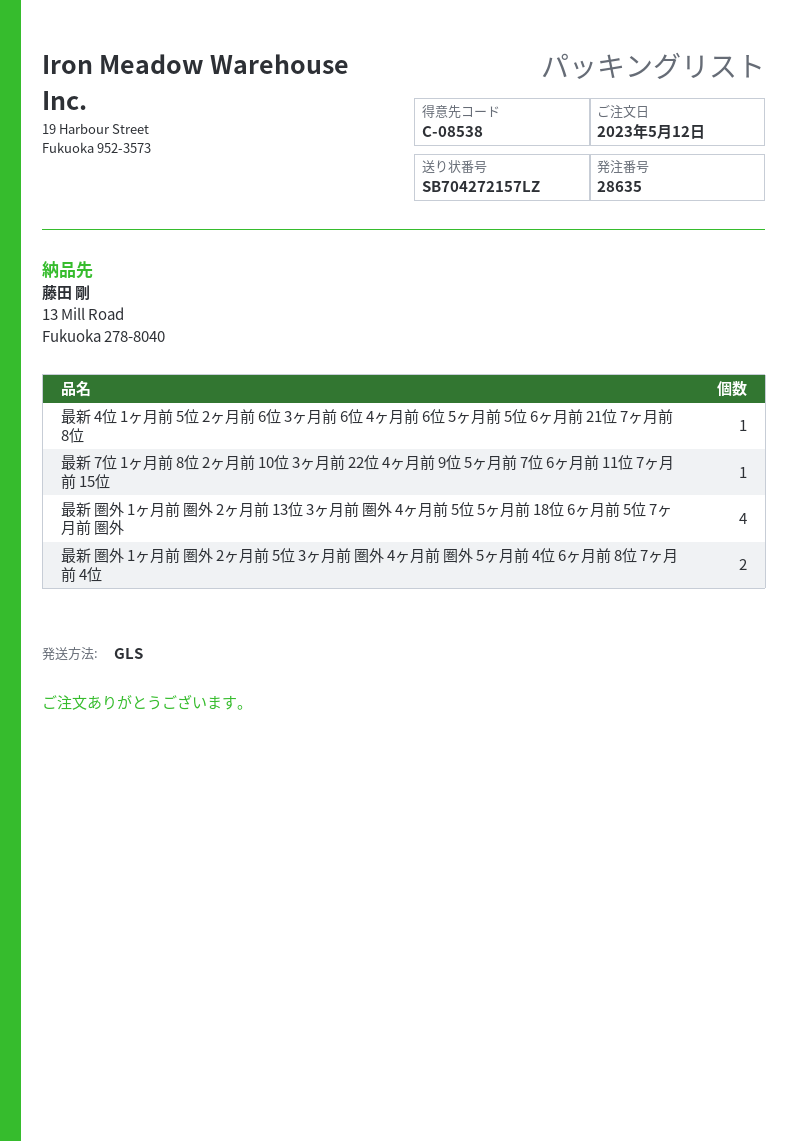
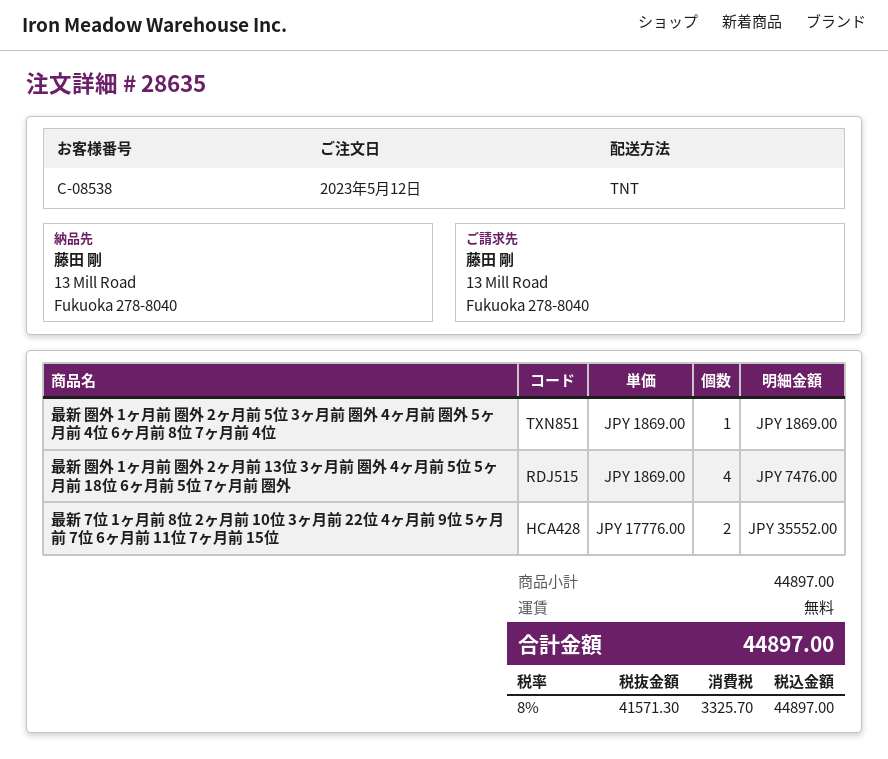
shipping method: GLS -> TNT
最新 4位 1ヶ月前 5位 2ヶ月前 6位 3ヶ月前 6位 4ヶ月前 6位 5ヶ月前 5位 6ヶ月前 21位 7ヶ月前 8位: 1 -> none
最新 7位 1ヶ月前 8位 2ヶ月前 10位 3ヶ月前 22位 4ヶ月前 9位 5ヶ月前 7位 6ヶ月前 11位 7ヶ月前 15位: 1 -> 2
最新 圏外 1ヶ月前 圏外 2ヶ月前 5位 3ヶ月前 圏外 4ヶ月前 圏外 5ヶ月前 4位 6ヶ月前 8位 7ヶ月前 4位: 2 -> 1

